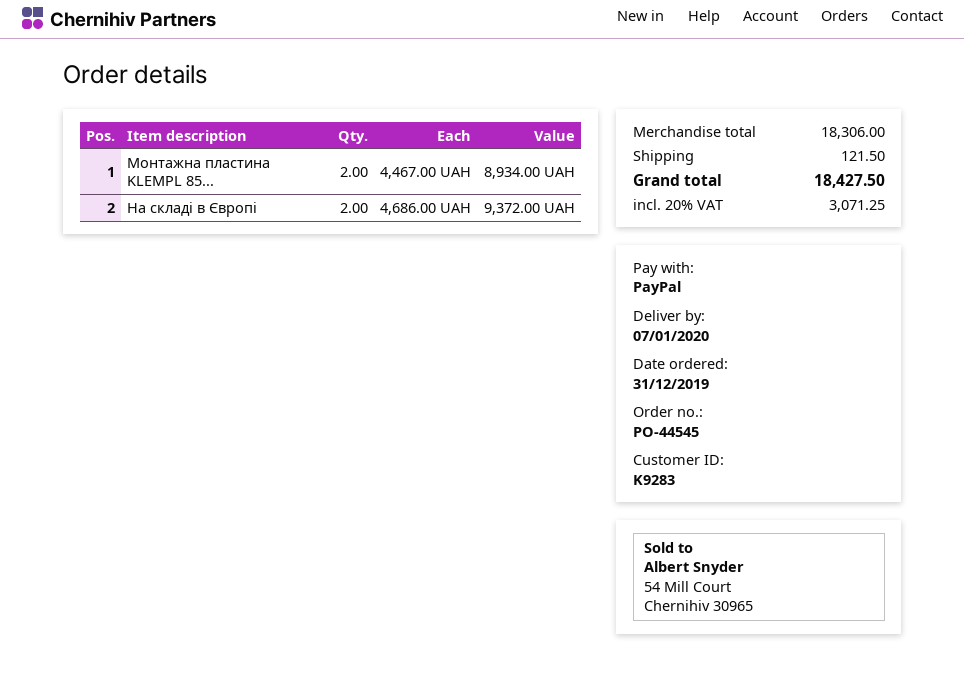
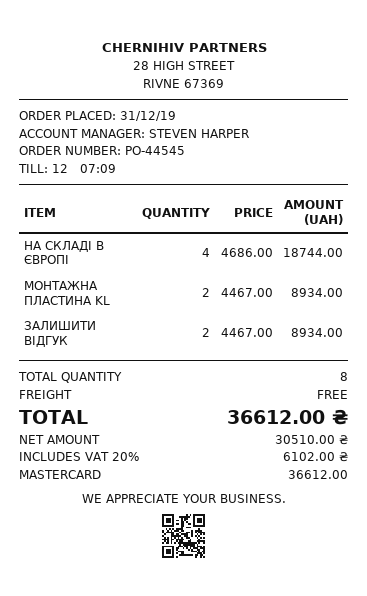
payment method: PayPal -> Mastercard
На складі в Європі: 2 x 4686.00 = 9372.00 -> 4 x 4686.00 = 18744.00
ЗАЛИШИТИ ВІДГУК: none -> 2 x 4467.00 = 8934.00
shipping: 121.50 -> 0.00
tax: 20% = 3071.25 -> 20% = 6102.00
total: 18427.50 -> 36612.00

